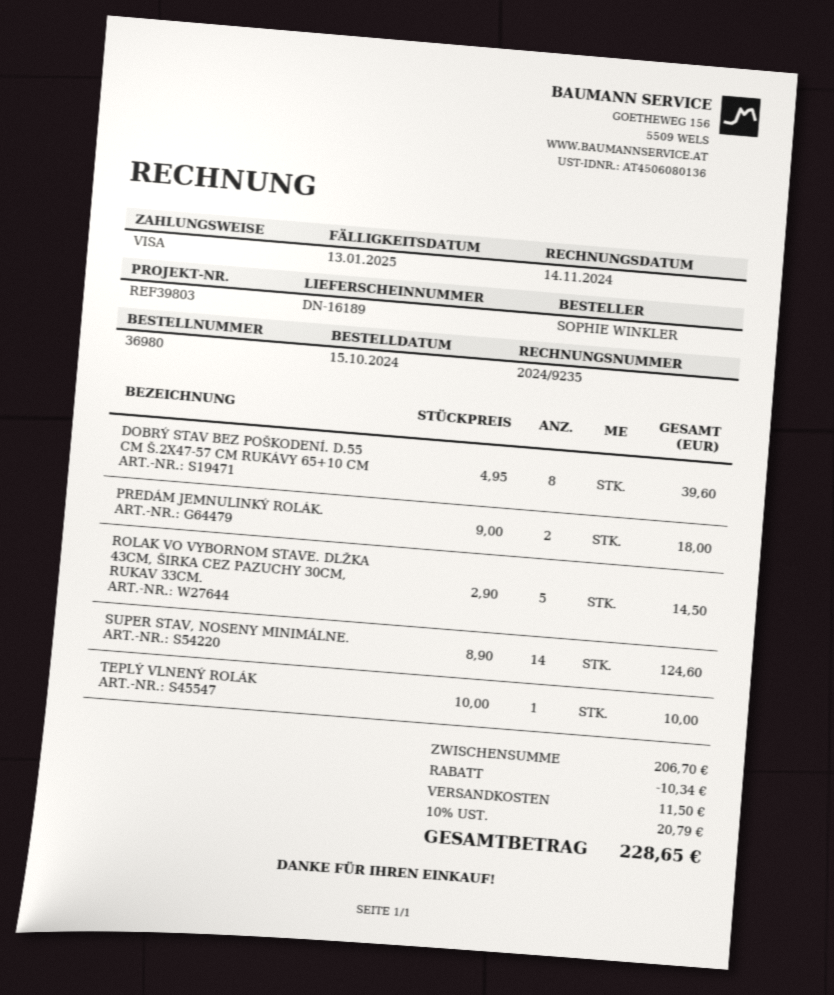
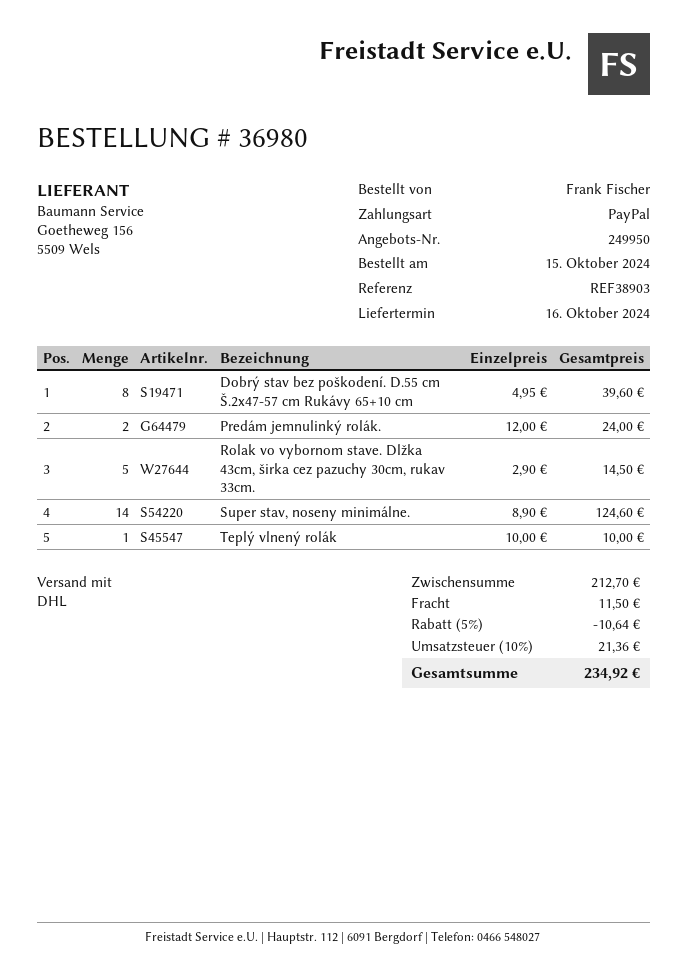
reference: REF39803 -> REF38903
ordered by: SOPHIE WINKLER -> Frank Fischer
payment method: Visa -> PayPal
PREDÁM JEMNULINKÝ ROLÁK.: 2 x 9.00 = 18.00 -> 2 x 12.00 = 24.00
subtotal: 206.70 -> 212.70
discount: 10.34 -> 10.64
tax: 10% = 20.79 -> 10% = 21.36
total: 228.65 -> 234.92

